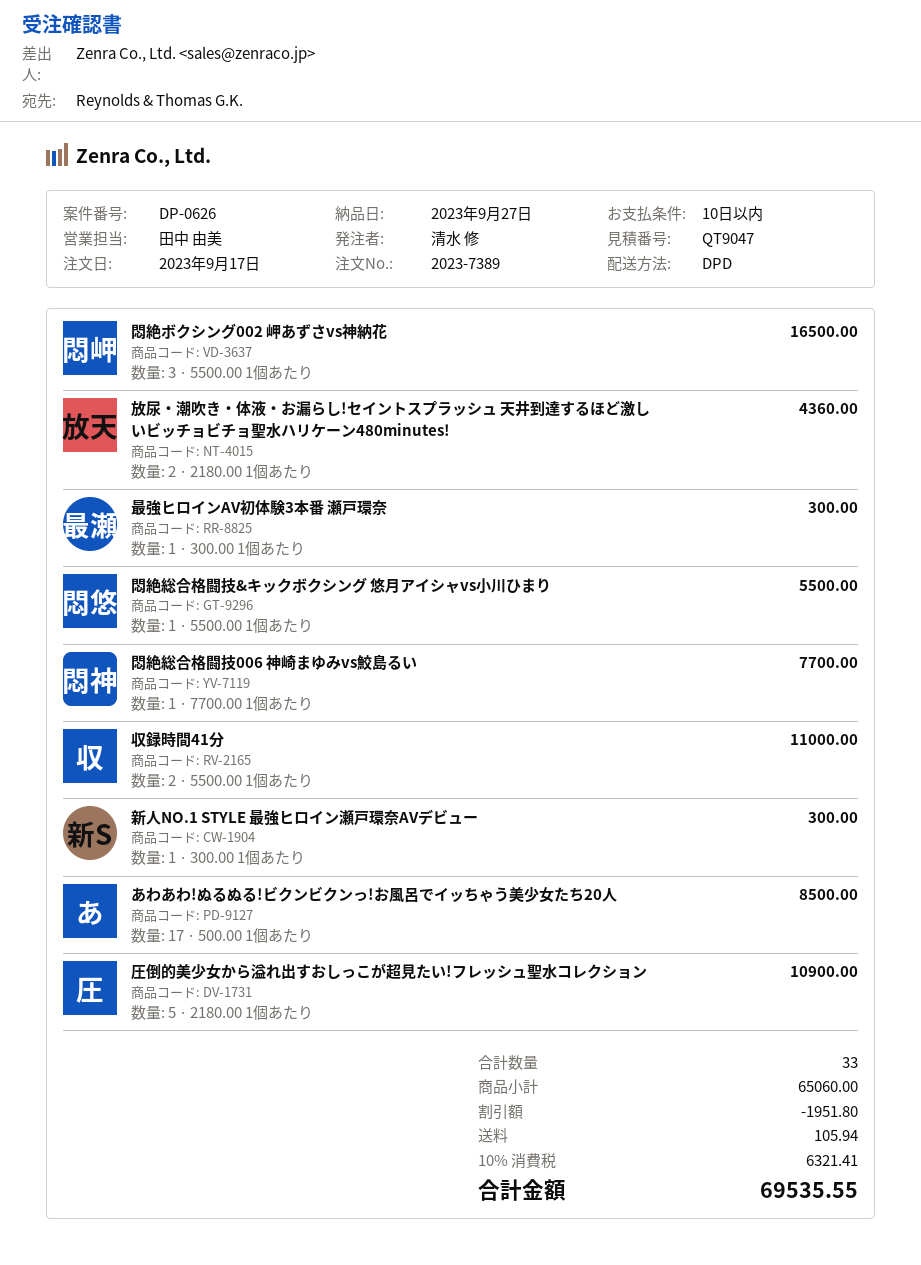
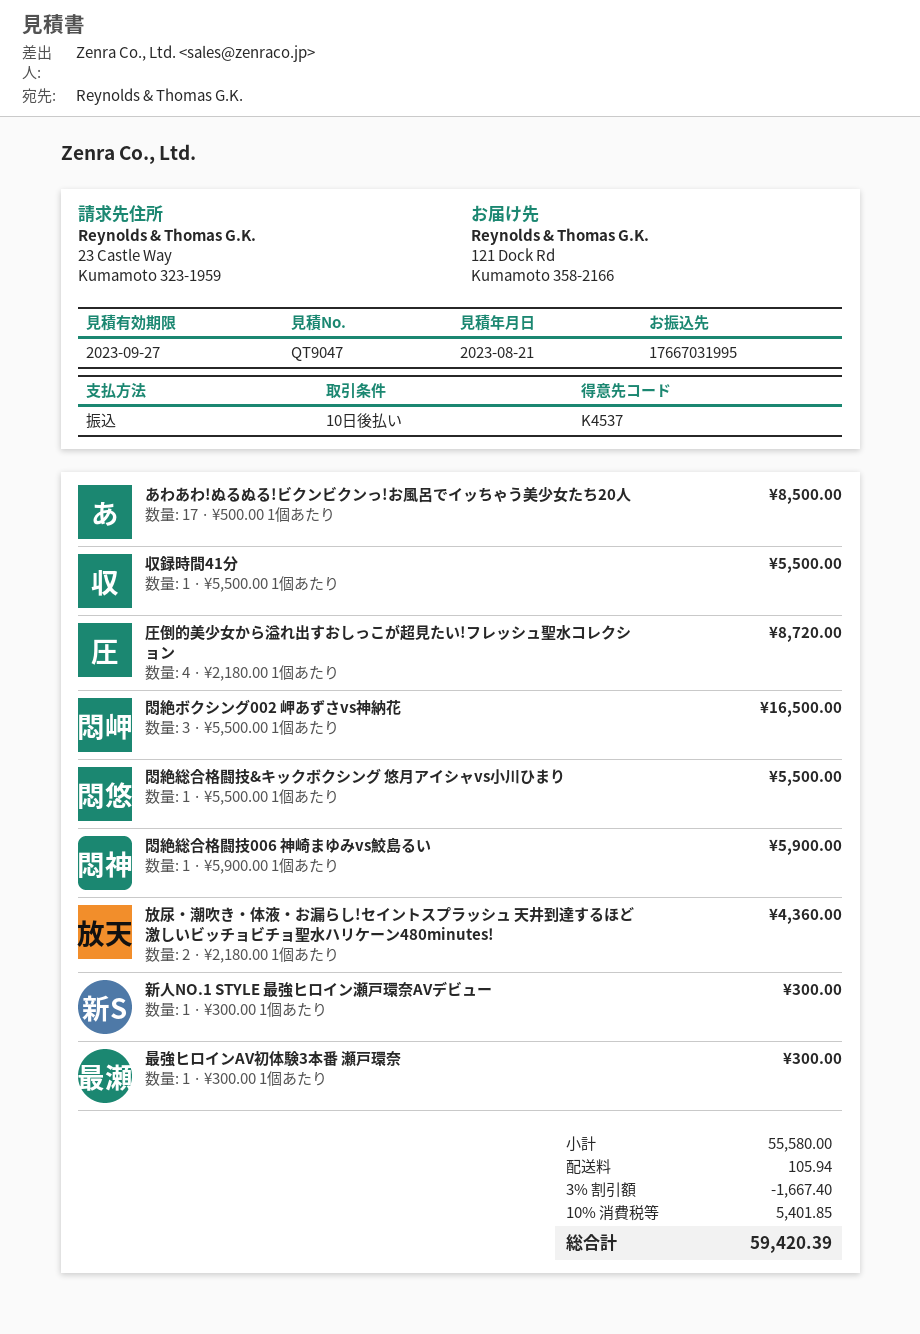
悶絶総合格闘技006 神崎まゆみvs鮫島るい: 1 x 7700.00 = 7700.00 -> 1 x 5900.00 = 5900.00
収録時間41分: 2 x 5500.00 = 11000.00 -> 1 x 5500.00 = 5500.00
圧倒的美少女から溢れ出すおしっこが超見たい!フレッシュ聖水コレクション: 5 x 2180.00 = 10900.00 -> 4 x 2180.00 = 8720.00
subtotal: 65060.00 -> 55580.00
discount: 1951.80 -> 1667.40
tax: 10% = 6321.41 -> 10% = 5401.85
total: 69535.55 -> 59420.39

